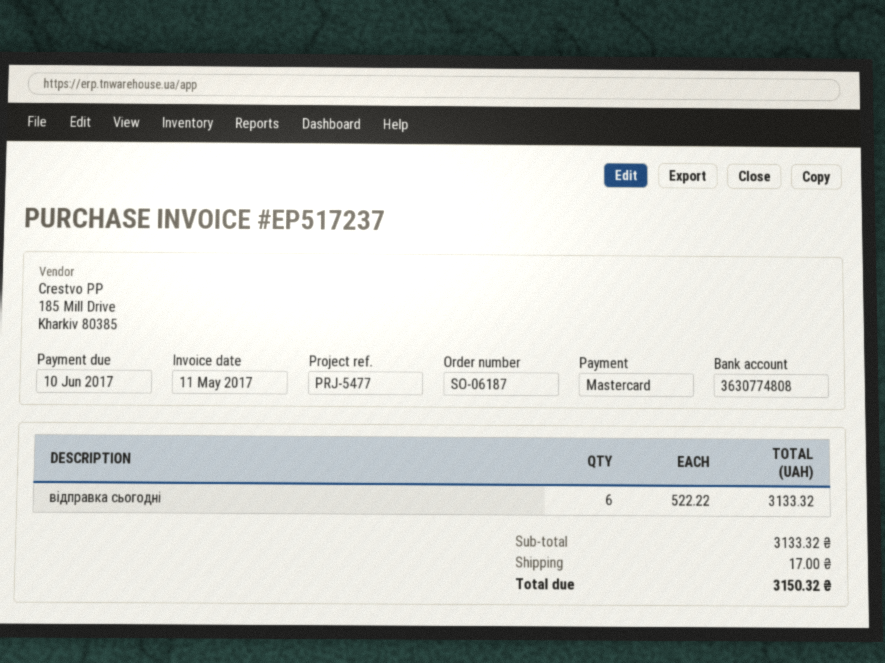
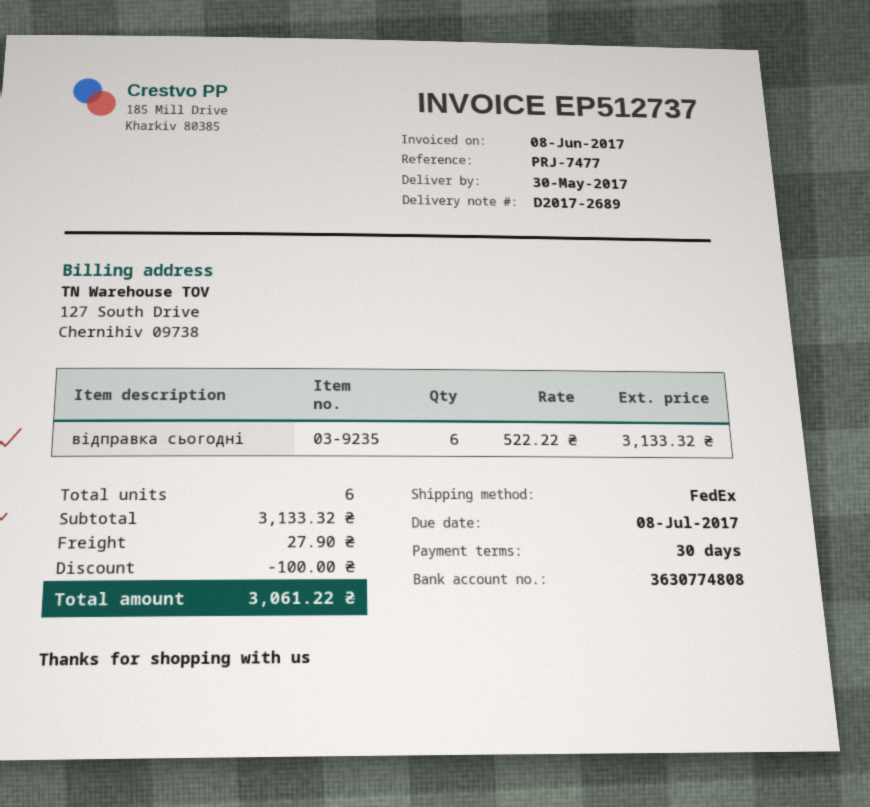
invoice number: EP517237 -> EP512737
invoice date: 2017-05-11 -> 2017-06-08
due date: 2017-06-10 -> 2017-07-08
reference: PRJ-5477 -> PRJ-7477
discount: none -> 100.00
shipping: 17.00 -> 27.90
total: 3150.32 -> 3061.22

